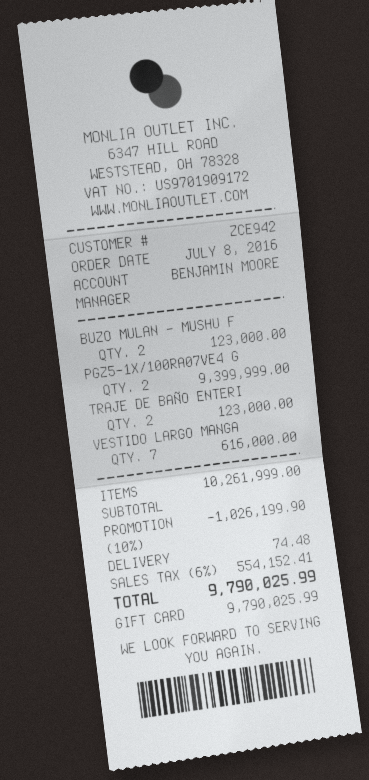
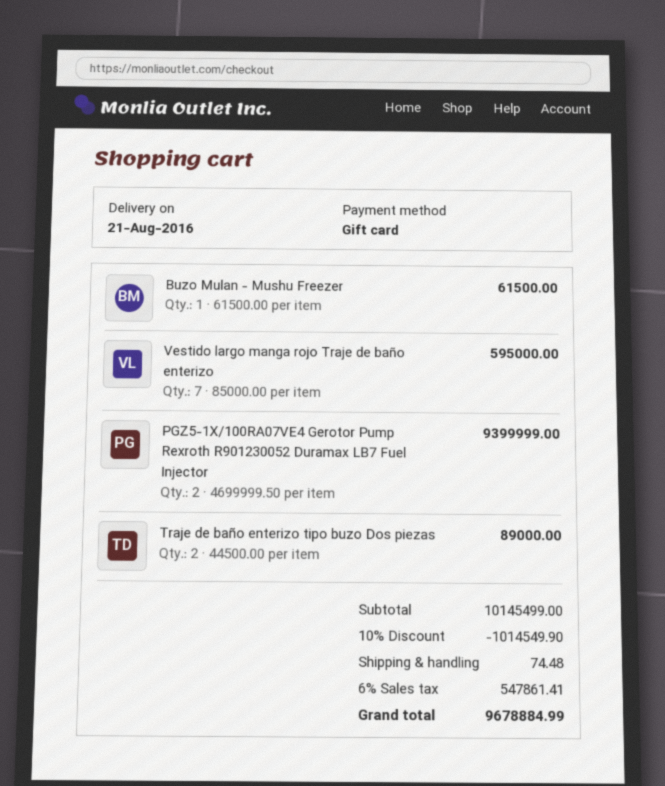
BUZO MULAN - MUSHU F: 2 for 123000.00 -> 1 for 61500.00
TRAJE DE BAÑO ENTERI: 2 for 123000.00 -> 2 for 89000.00
VESTIDO LARGO MANGA: 7 for 616000.00 -> 7 for 595000.00
subtotal: 10261999.00 -> 10145499.00
discount: 10% = 1026199.90 -> 10% = 1014549.90
tax: 6% = 554152.41 -> 6% = 547861.41
total: 9790025.99 -> 9678884.99

